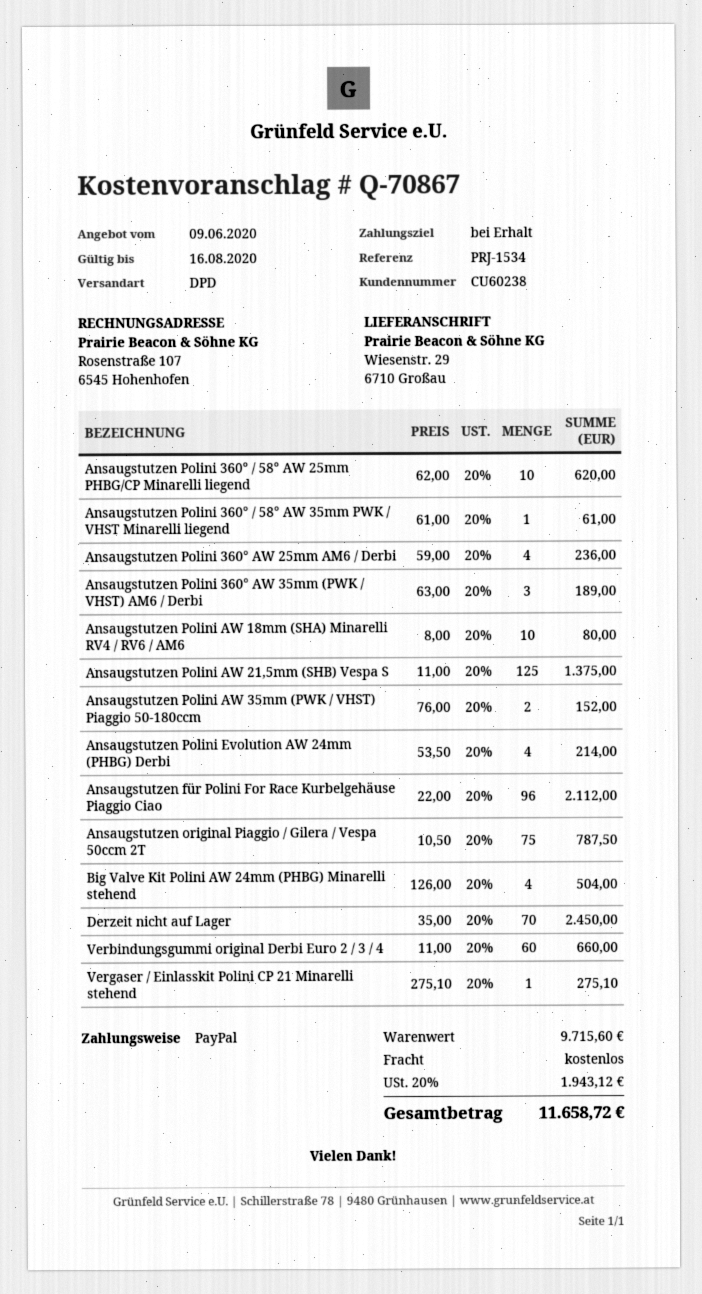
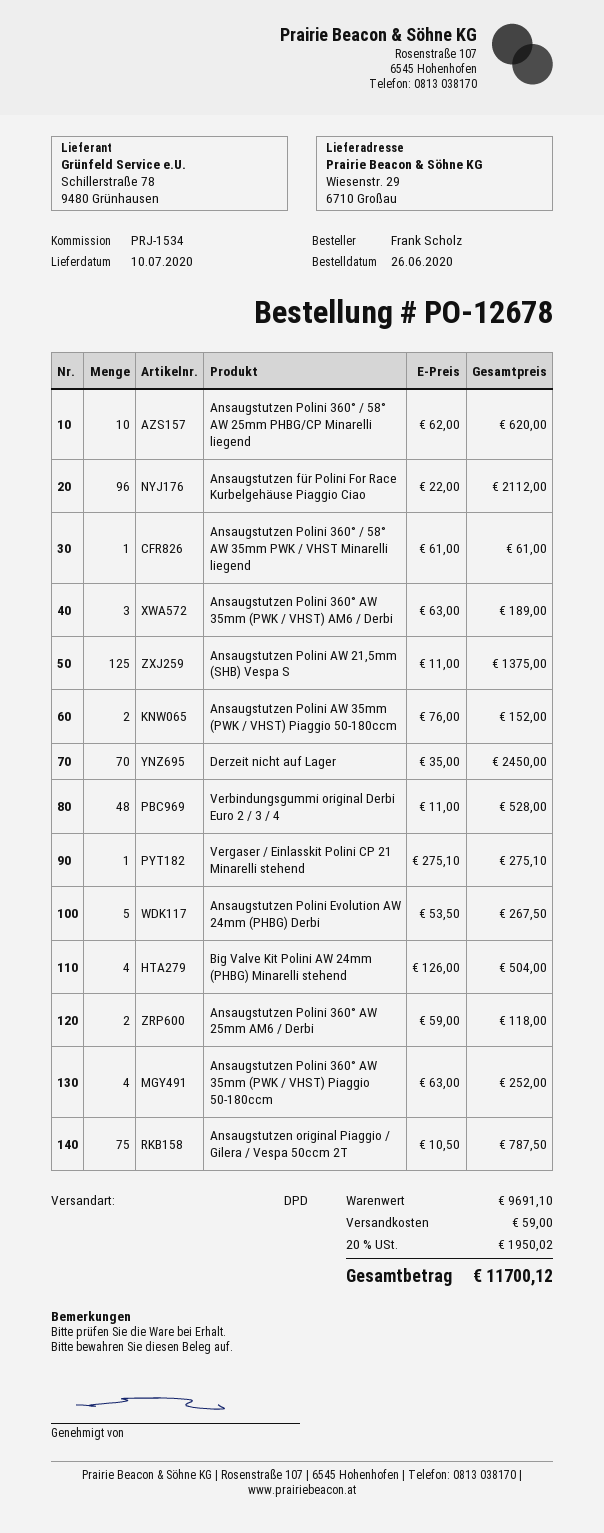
Ansaugstutzen Polini 360° AW 25mm AM6 / Derbi: 4 x 59.00 = 236.00 -> 2 x 59.00 = 118.00
Ansaugstutzen Polini AW 18mm (SHA) Minarelli RV4 / RV6 / AM6: 10 x 8.00 = 80.00 -> none
Ansaugstutzen Polini Evolution AW 24mm (PHBG) Derbi: 4 x 53.50 = 214.00 -> 5 x 53.50 = 267.50
Verbindungsgummi original Derbi Euro 2 / 3 / 4: 60 x 11.00 = 660.00 -> 48 x 11.00 = 528.00
Ansaugstutzen Polini 360° AW 35mm (PWK / VHST) Piaggio 50-180ccm: none -> 4 x 63.00 = 252.00
subtotal: 9715.60 -> 9691.10
shipping: 0.00 -> 59.00
tax: 20% = 1943.12 -> 20% = 1950.02
total: 11658.72 -> 11700.12

